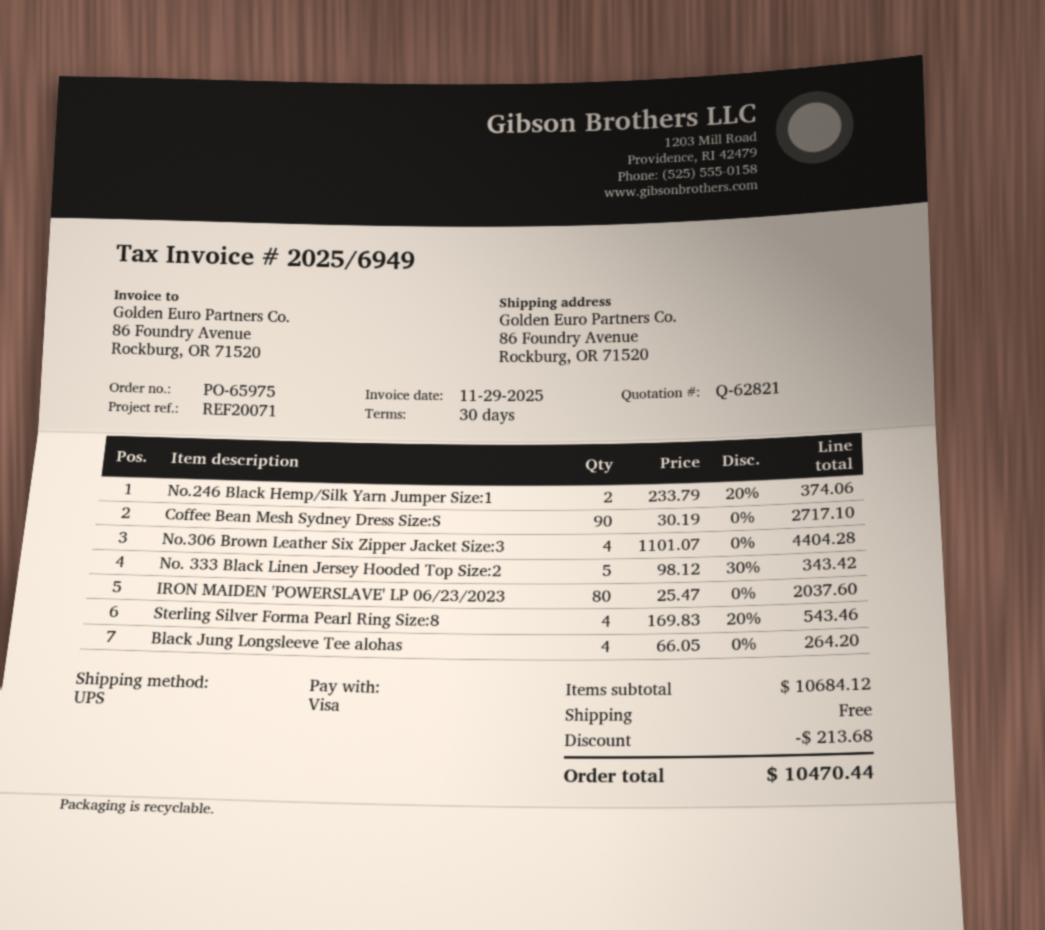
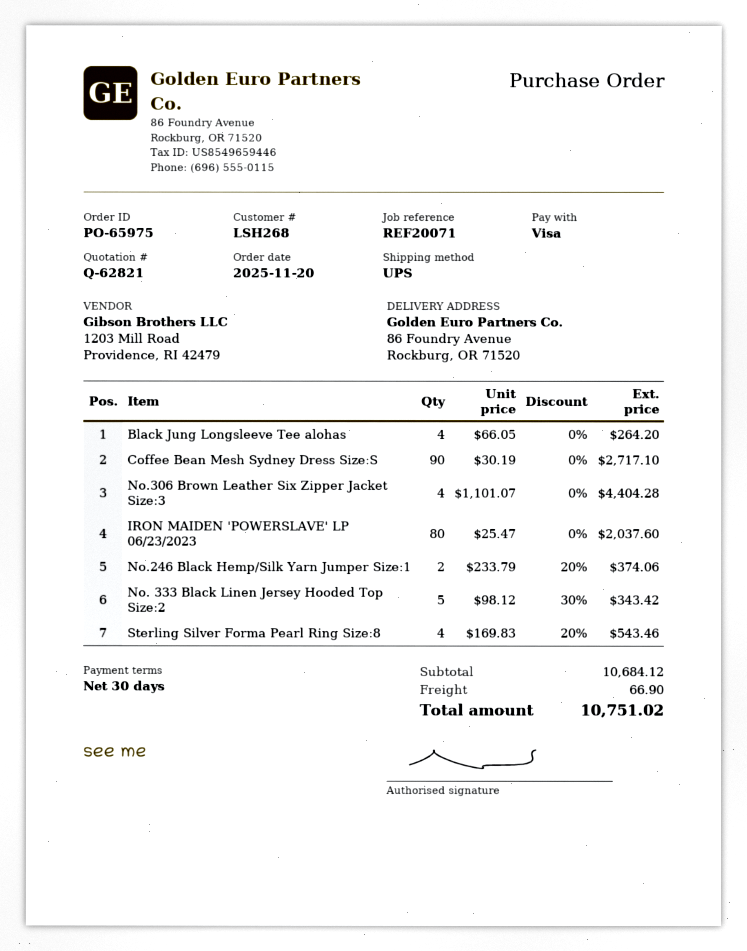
discount: 213.68 -> none
shipping: 0.00 -> 66.90
total: 10470.44 -> 10751.02

